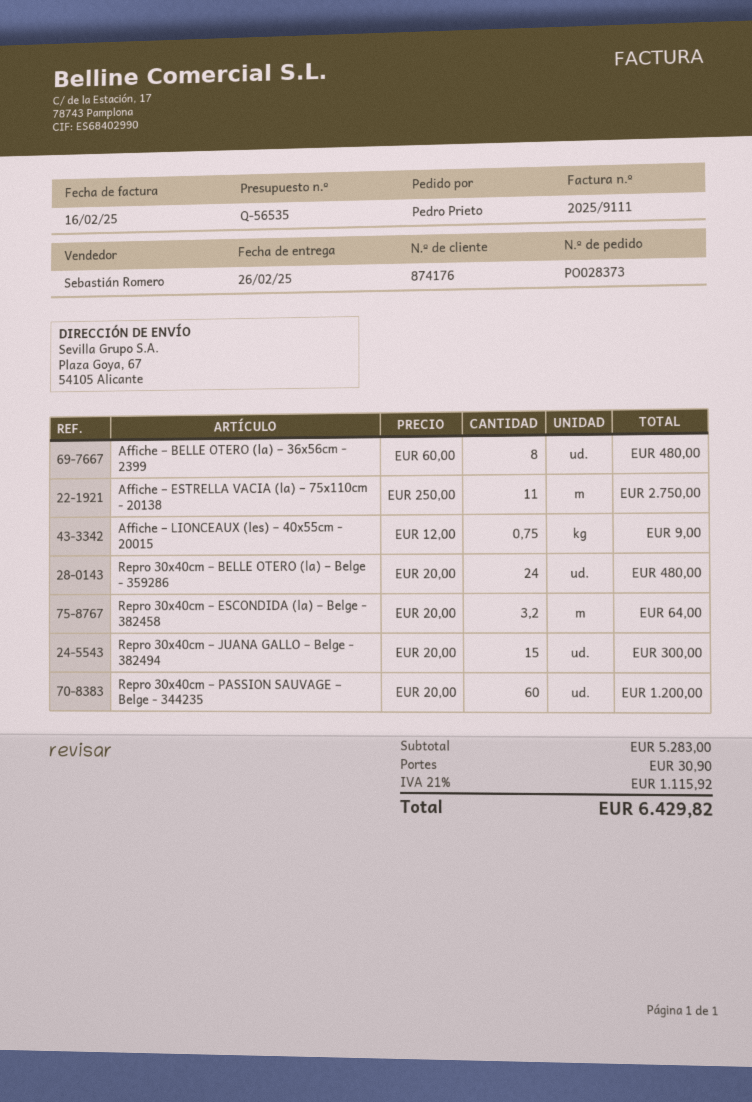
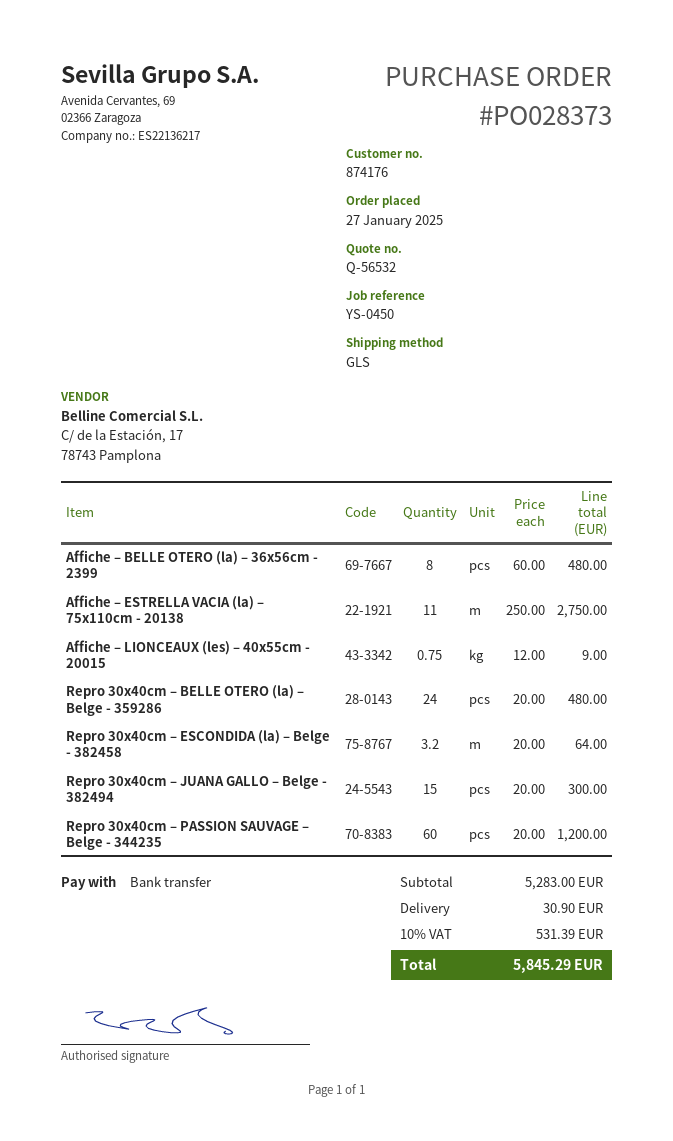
quote number: Q-56535 -> Q-56532
tax: 21% = 1115.92 -> 10% = 531.39
total: 6429.82 -> 5845.29

